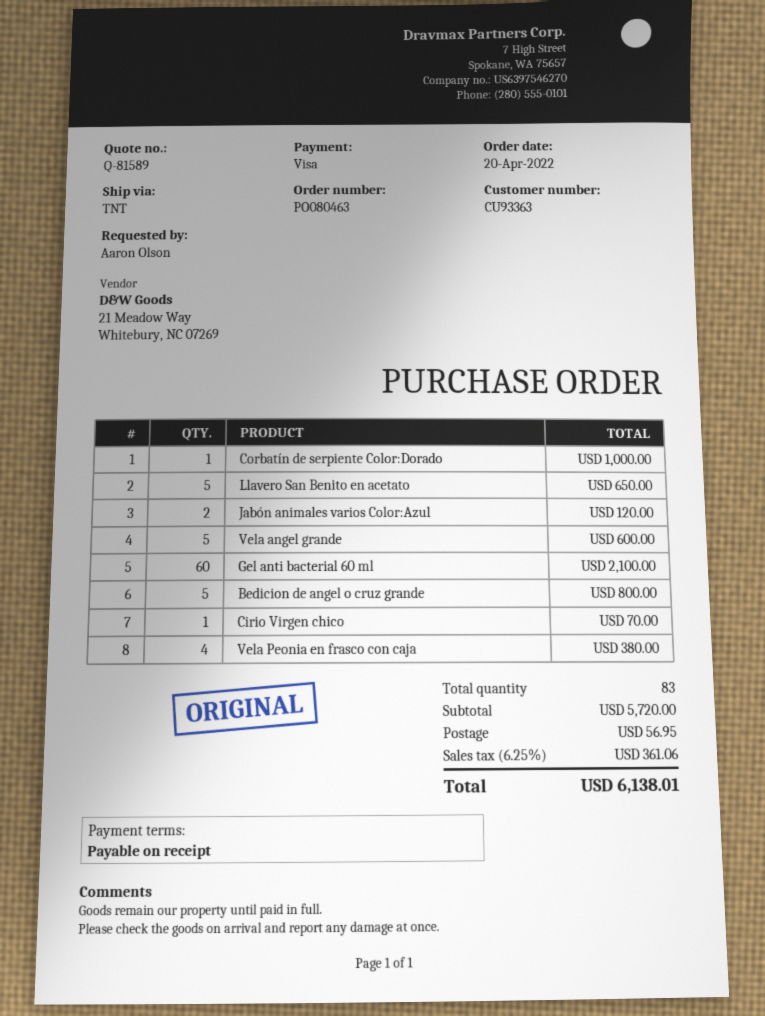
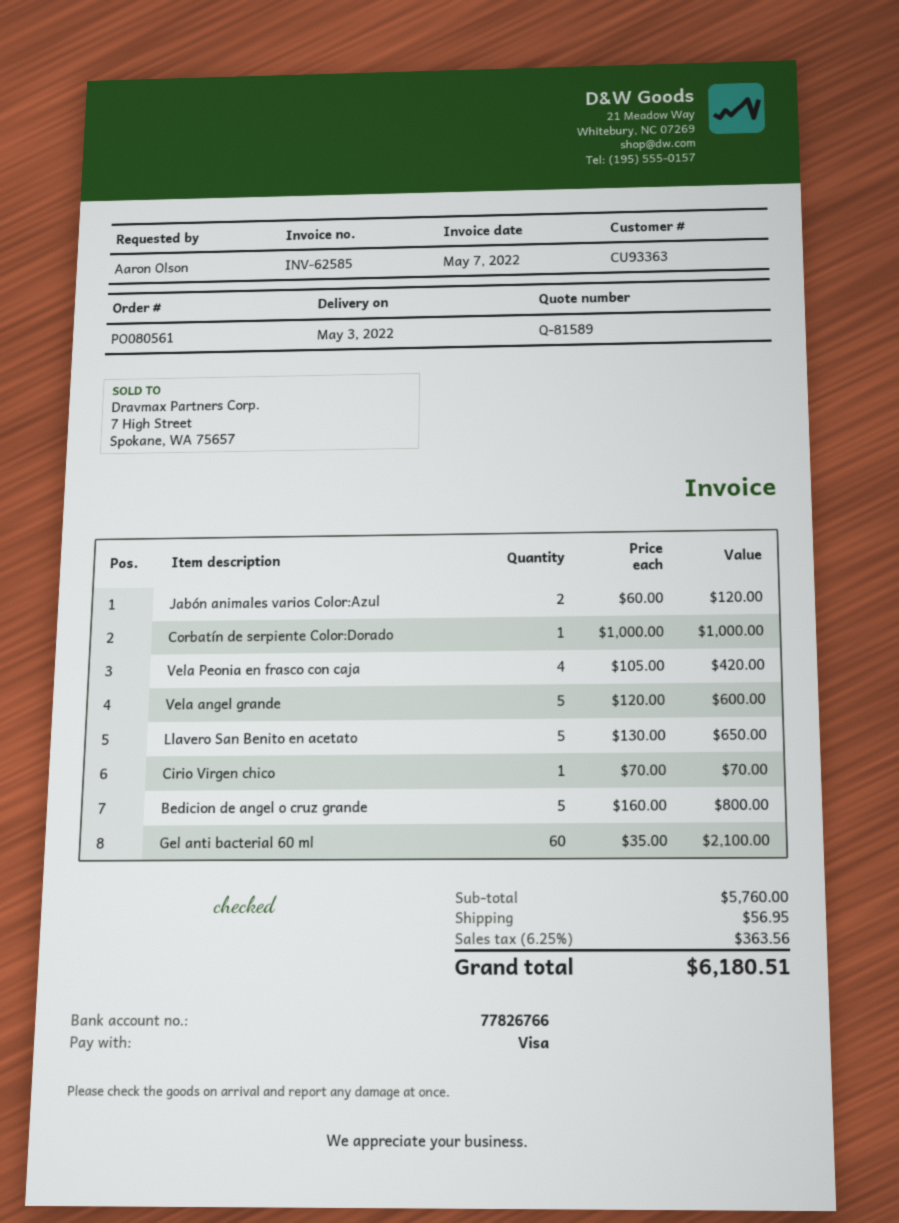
order number: PO080463 -> PO080561
Vela Peonia en frasco con caja: 4 for 380.00 -> 4 for 420.00
subtotal: 5720.00 -> 5760.00
tax: 6.25% = 361.06 -> 6.25% = 363.56
total: 6138.01 -> 6180.51

